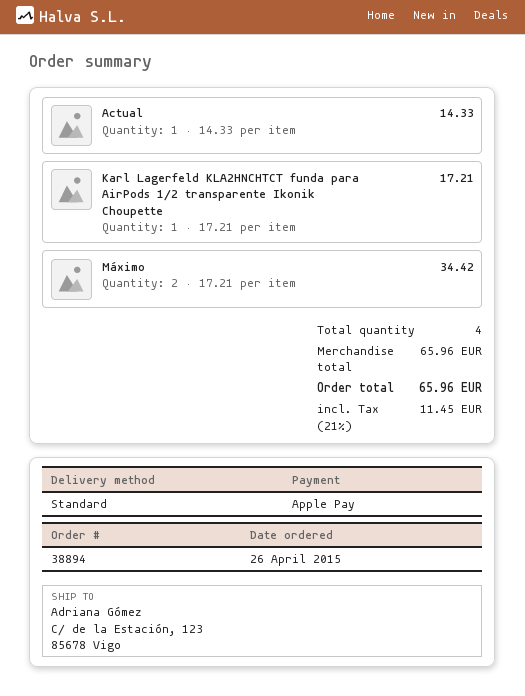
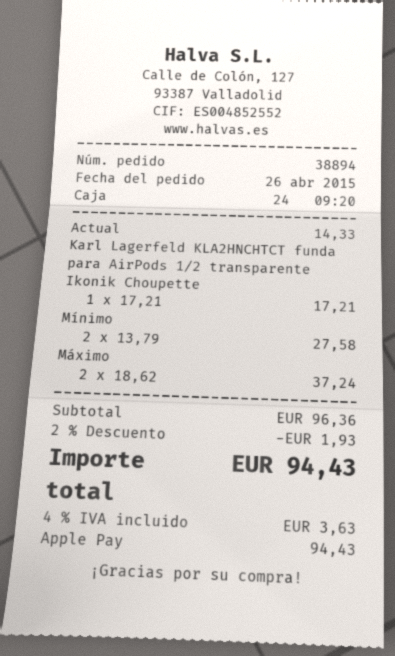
Máximo: 2 x 17.21 = 34.42 -> 2 x 18.62 = 37.24
Mínimo: none -> 2 x 13.79 = 27.58
subtotal: 65.96 -> 96.36
discount: none -> 2% = 1.93
tax: 21% = 11.45 -> 4% = 3.63
total: 65.96 -> 94.43

